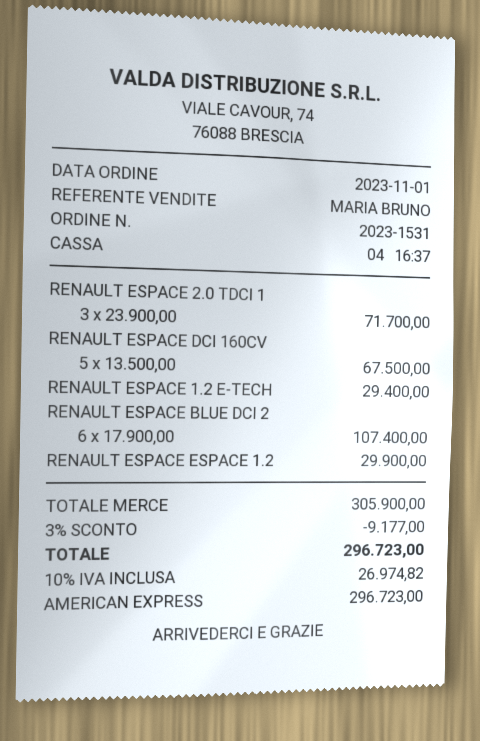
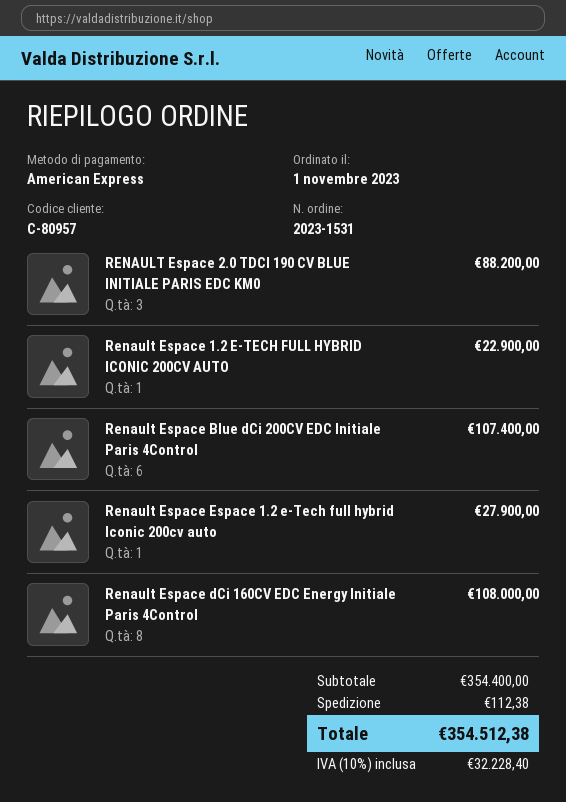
RENAULT ESPACE 2.0 TDCI 1: 3 for 71700.00 -> 3 for 88200.00
RENAULT ESPACE DCI 160CV: 5 for 67500.00 -> 8 for 108000.00
RENAULT ESPACE 1.2 E-TECH: 1 for 29400.00 -> 1 for 22900.00
RENAULT ESPACE ESPACE 1.2: 1 for 29900.00 -> 1 for 27900.00
subtotal: 305900.00 -> 354400.00
discount: 3% = 9177.00 -> none
shipping: none -> 112.38
tax: 10% = 26974.82 -> 10% = 32228.40
total: 296723.00 -> 354512.38

